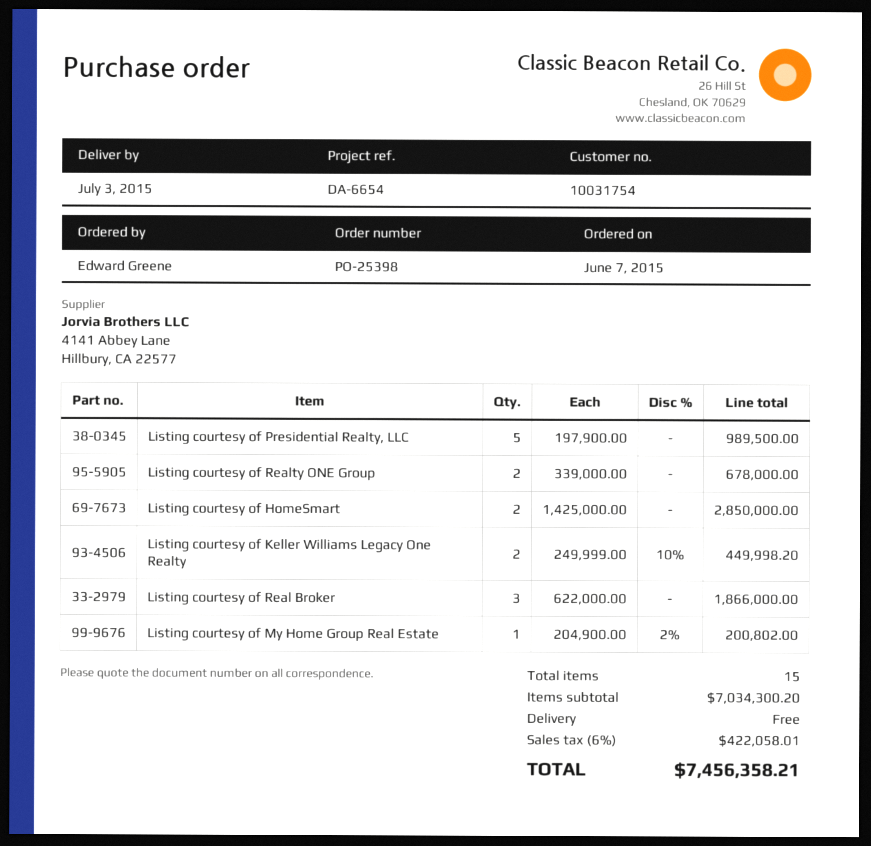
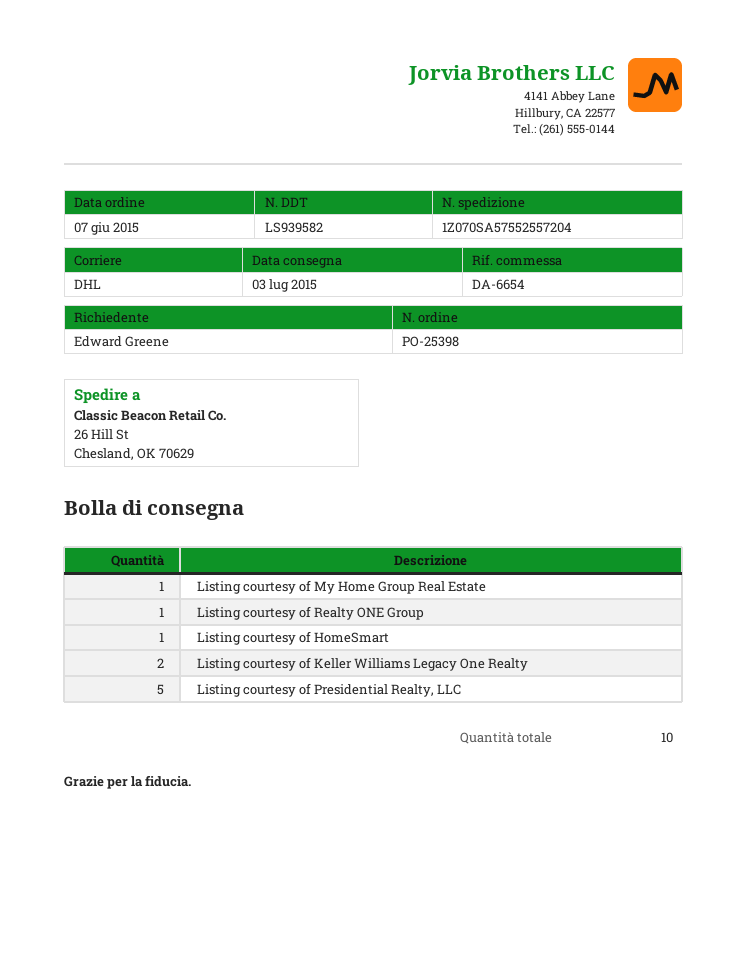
Listing courtesy of Realty ONE Group: 2 -> 1
Listing courtesy of HomeSmart: 2 -> 1
Listing courtesy of Real Broker: 3 -> none
total quantity: 15 -> 10

